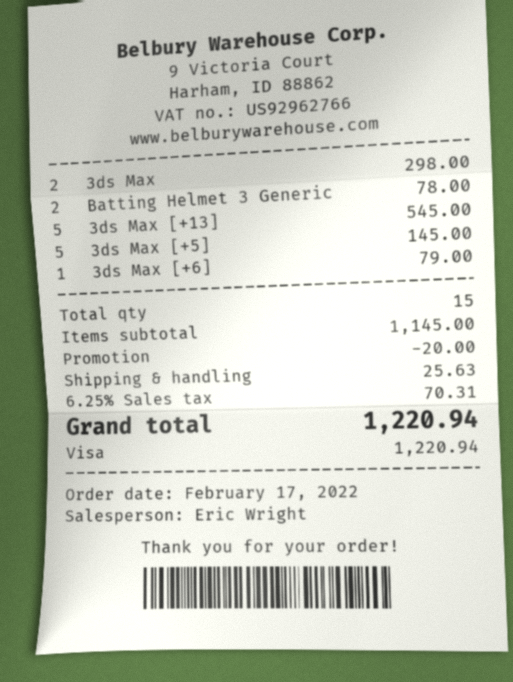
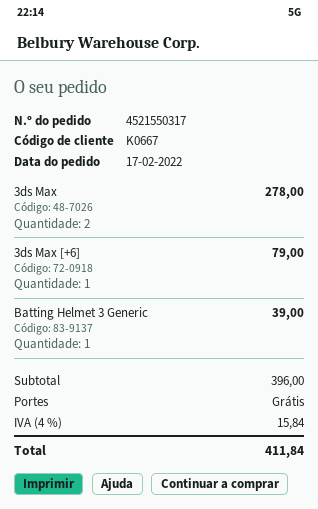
3ds Max: 2 for 298.00 -> 2 for 278.00
Batting Helmet 3 Generic: 2 for 78.00 -> 1 for 39.00
3ds Max [+13]: 5 for 545.00 -> none
3ds Max [+5]: 5 for 145.00 -> none
subtotal: 1145.00 -> 396.00
discount: 20.00 -> none
shipping: 25.63 -> 0.00
tax: 6.25% = 70.31 -> 4% = 15.84
total: 1220.94 -> 411.84

